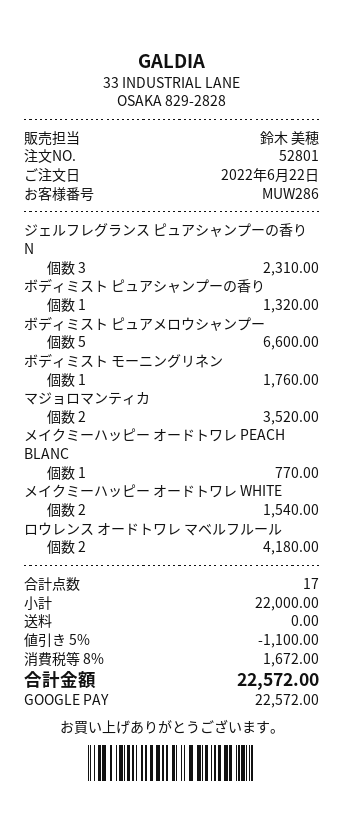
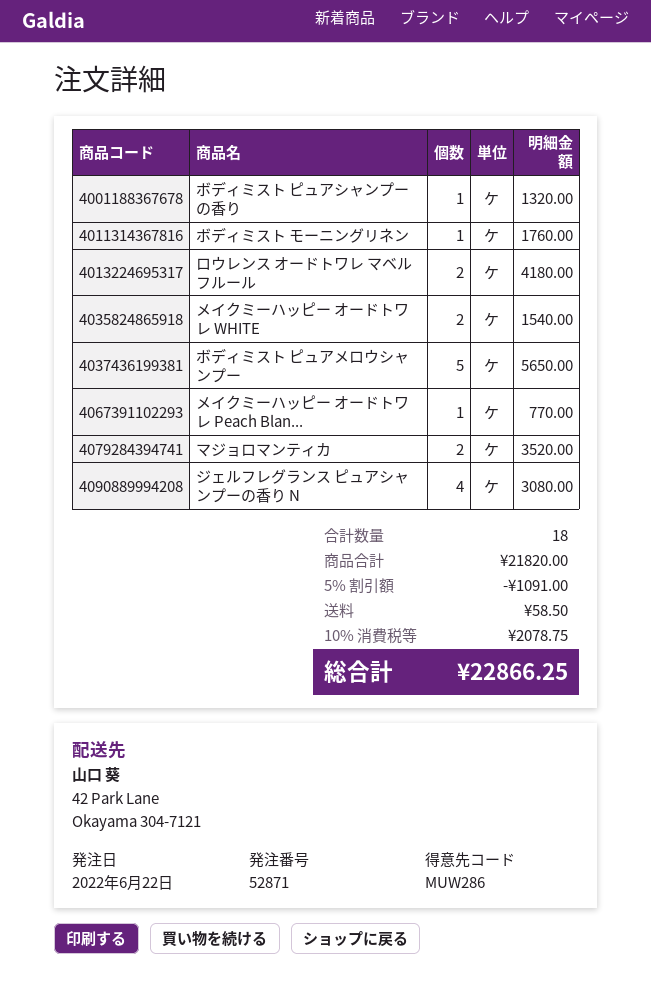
order number: 52801 -> 52871
ジェルフレグランス ピュアシャンプーの香り N: 3 for 2310.00 -> 4 for 3080.00
ボディミスト ピュアメロウシャンプー: 5 for 6600.00 -> 5 for 5650.00
total quantity: 17 -> 18
subtotal: 22000.00 -> 21820.00
discount: 5% = 1100.00 -> 5% = 1091.00
shipping: 0.00 -> 58.50
tax: 8% = 1672.00 -> 10% = 2078.75
total: 22572.00 -> 22866.25

